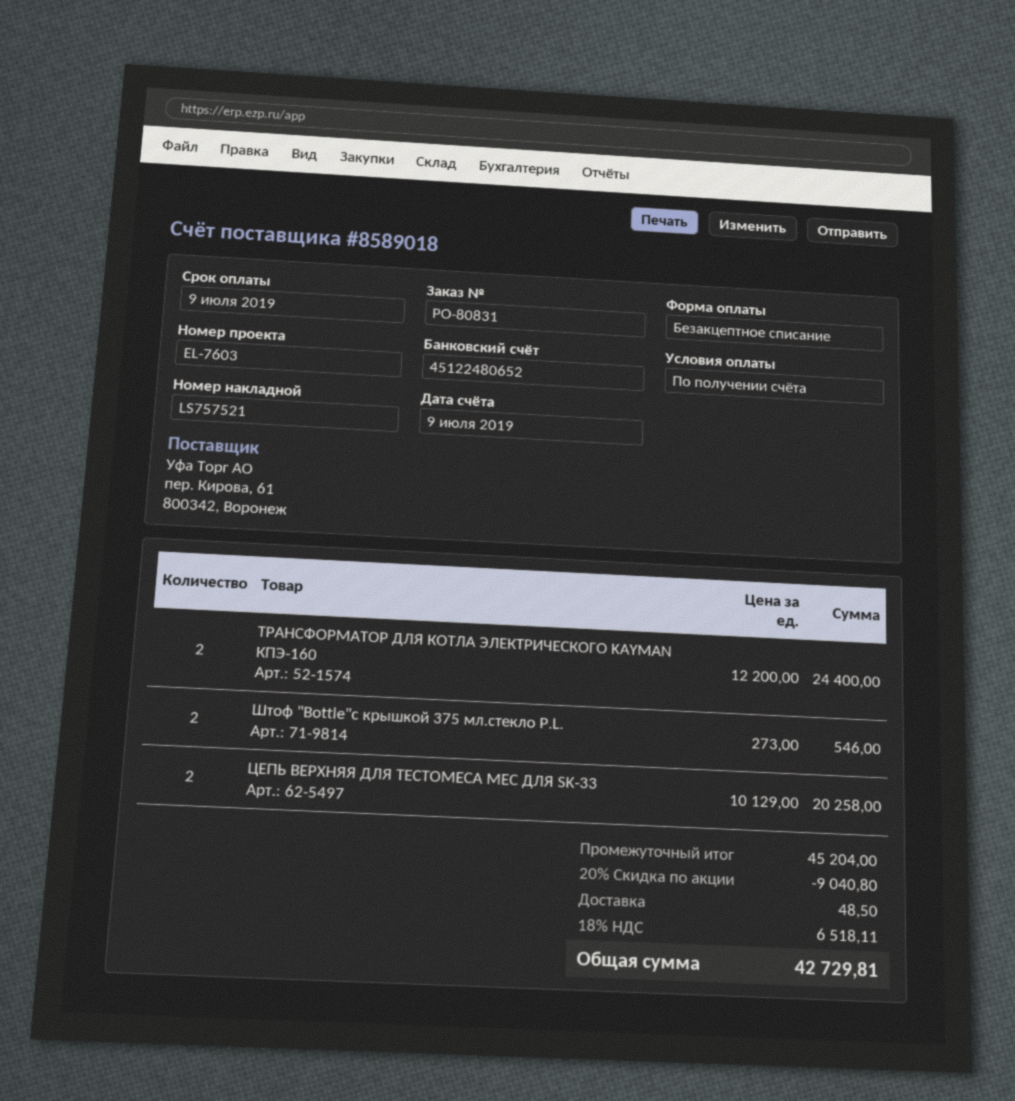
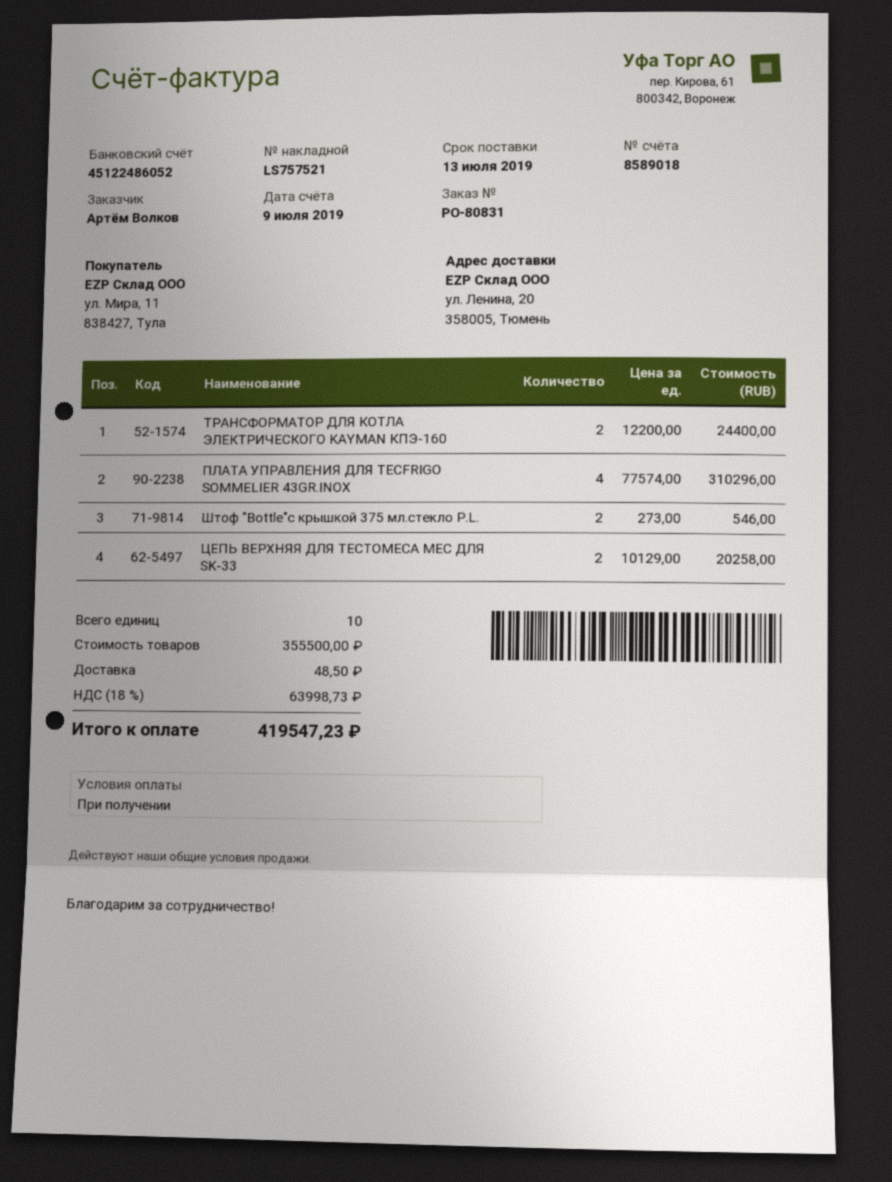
bank account: 45122480652 -> 45122486052
ПЛАТА УПРАВЛЕНИЯ ДЛЯ TECFRIGO SOMMELIER 43GR.INOX: none -> 4 x 77574.00 = 310296.00
subtotal: 45204.00 -> 355500.00
discount: 20% = 9040.80 -> none
tax: 18% = 6518.11 -> 18% = 63998.73
total: 42729.81 -> 419547.23

